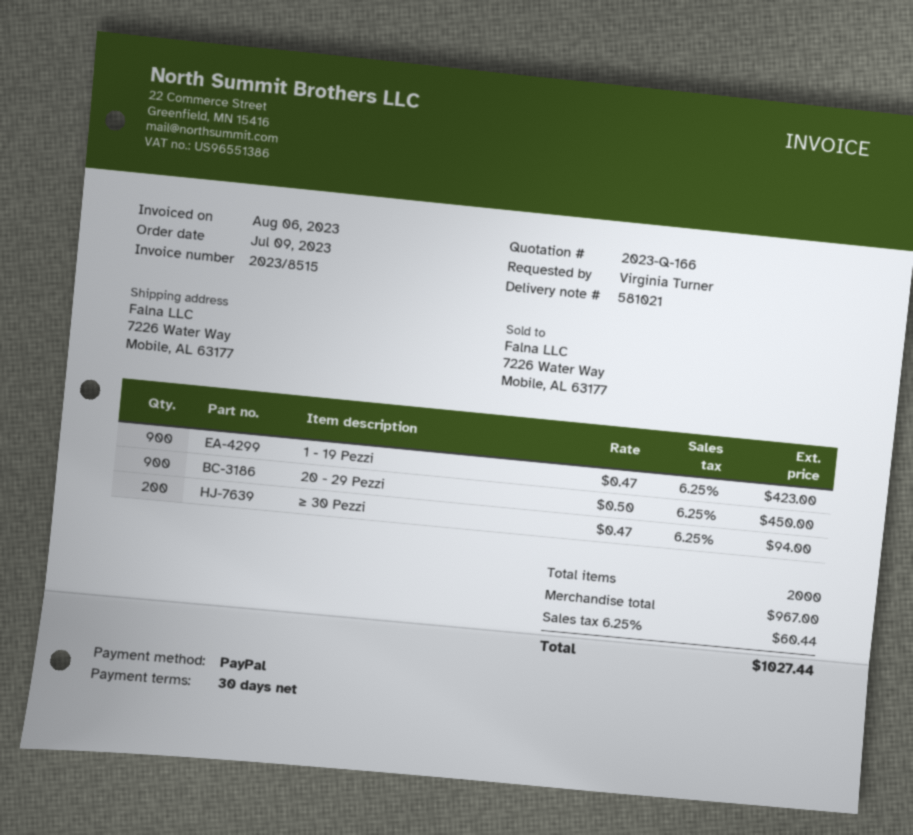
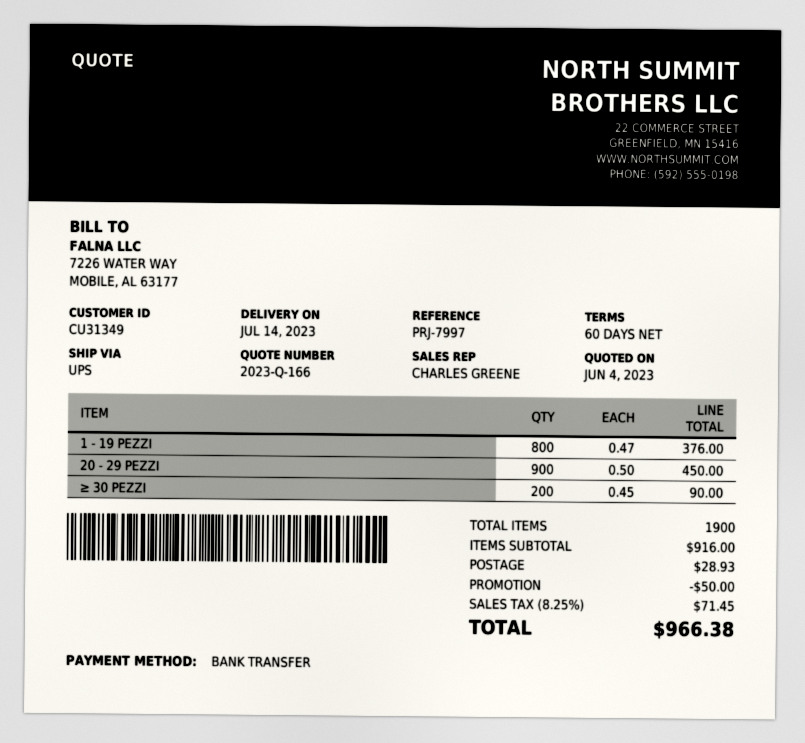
payment terms: 30 days -> 60 days
payment method: PayPal -> bank transfer
1 - 19 Pezzi: 900 x 0.47 = 423.00 -> 800 x 0.47 = 376.00
≥ 30 Pezzi: 200 x 0.47 = 94.00 -> 200 x 0.45 = 90.00
total quantity: 2000 -> 1900
subtotal: 967.00 -> 916.00
discount: none -> 50.00
shipping: none -> 28.93
tax: 6.25% = 60.44 -> 8.25% = 71.45
total: 1027.44 -> 966.38

